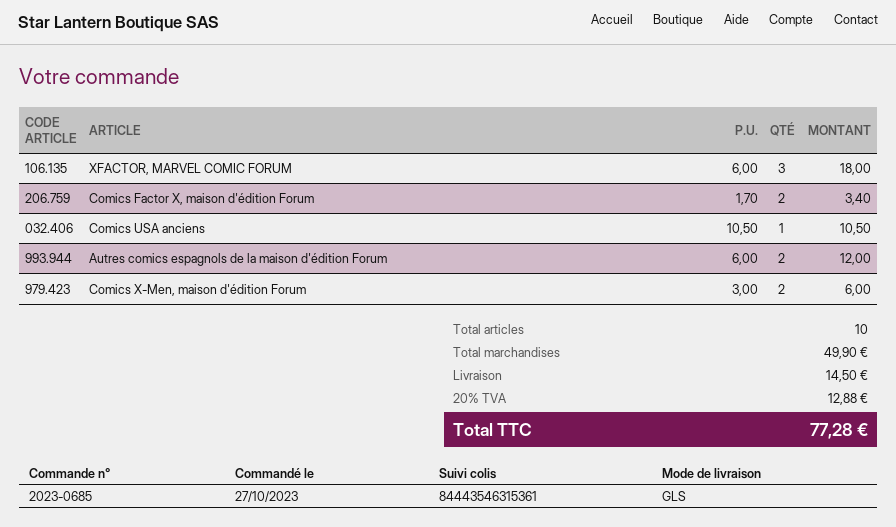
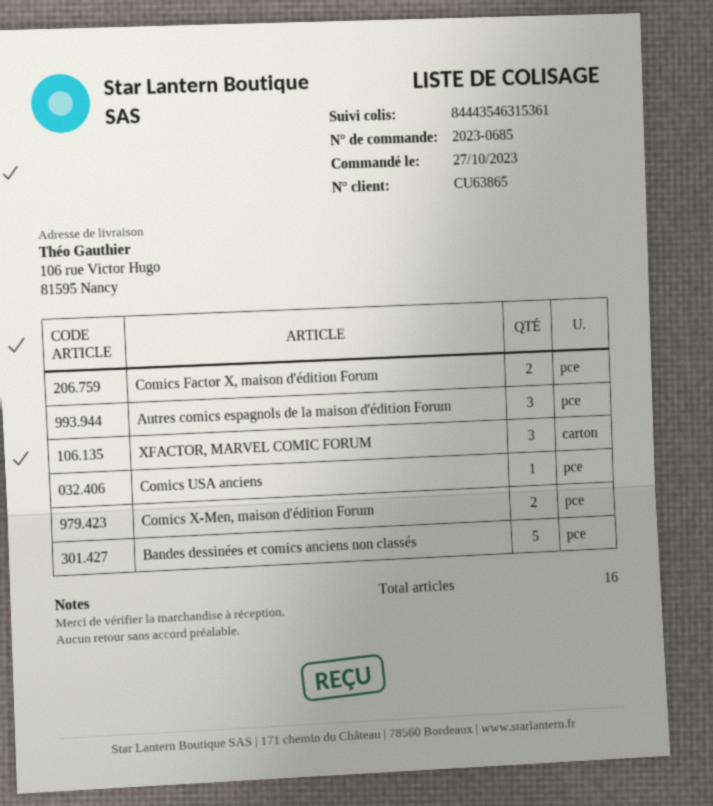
Autres comics espagnols de la maison d'édition Forum: 2 -> 3
Bandes dessinées et comics anciens non classés: none -> 5
total quantity: 10 -> 16

